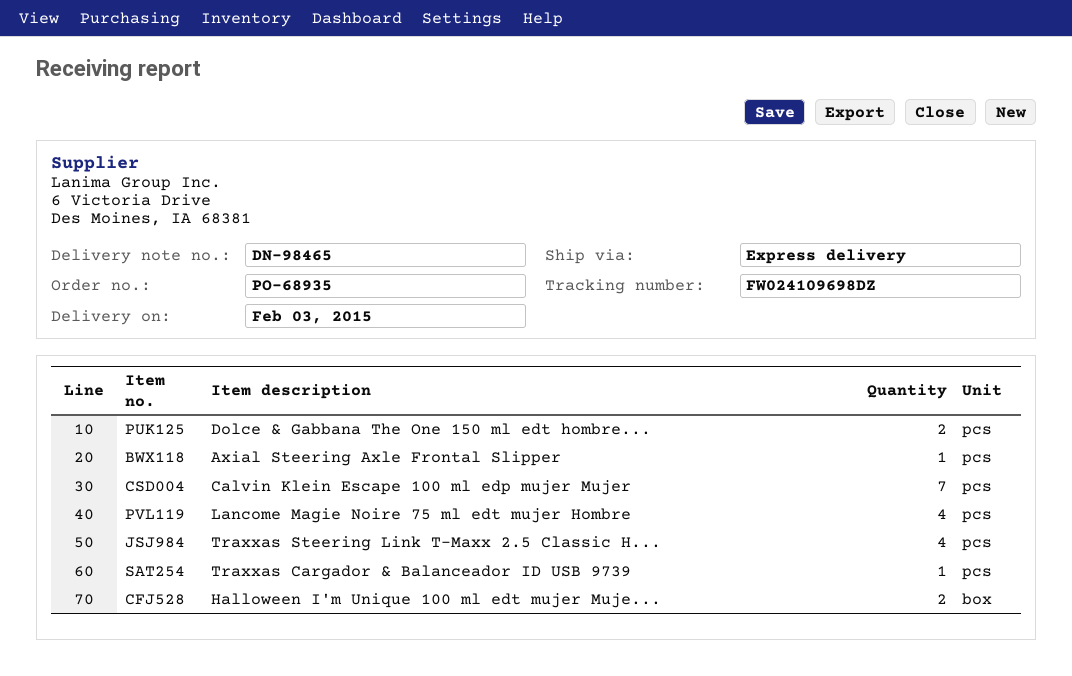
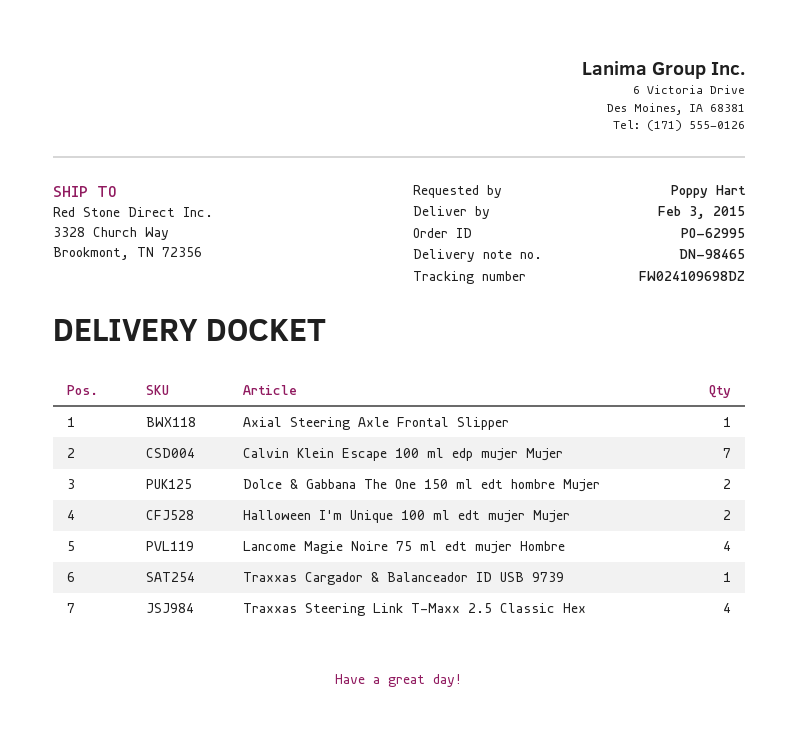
order number: PO-68935 -> PO-62995

